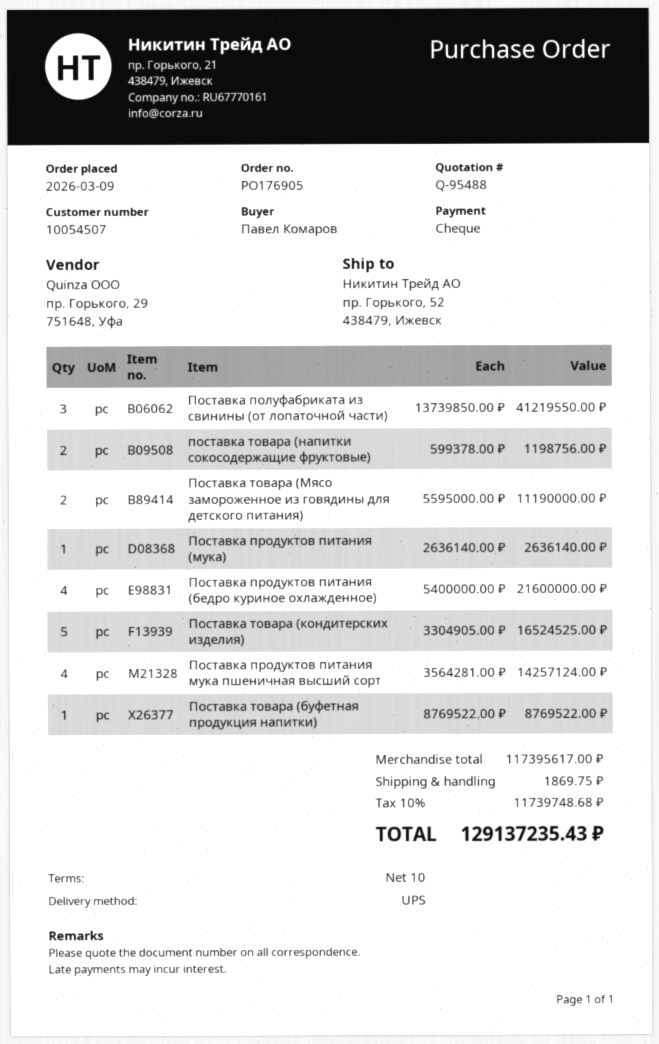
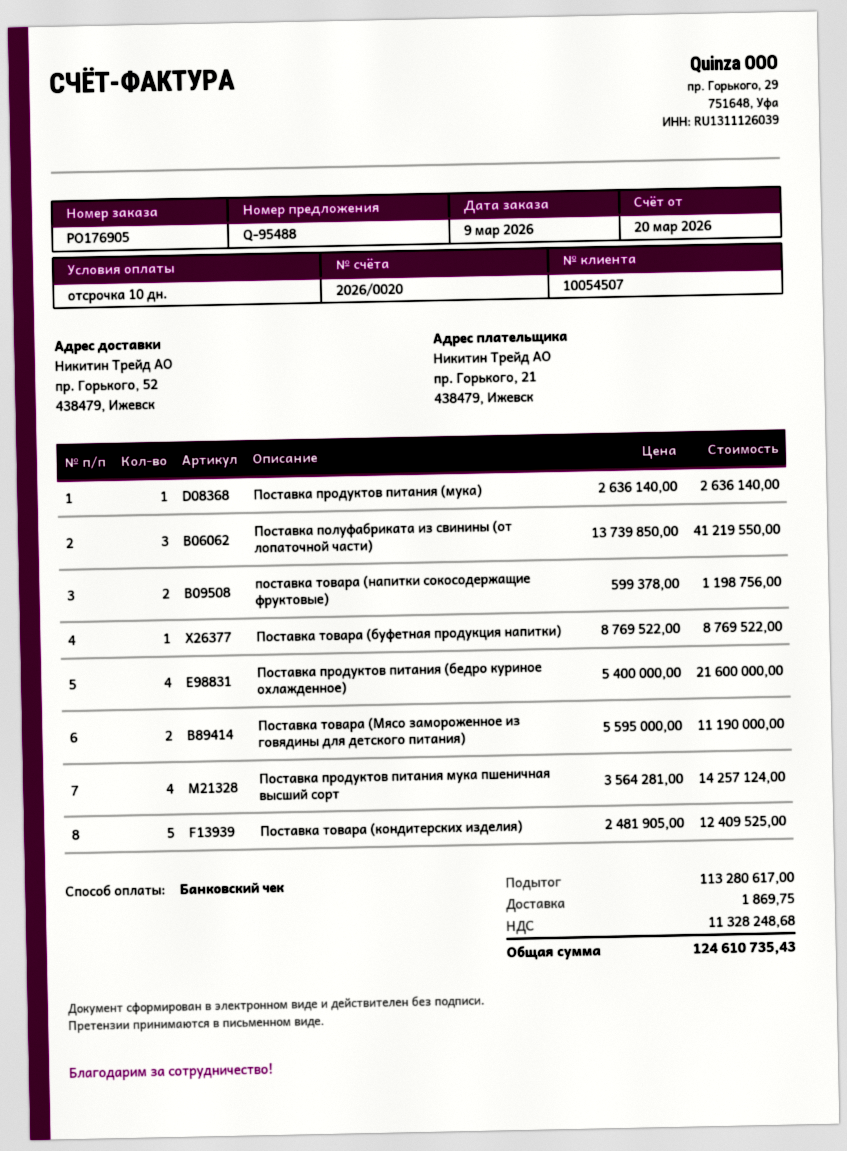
Поставка товара (кондитерских изделия): 5 x 3304905.00 = 16524525.00 -> 5 x 2481905.00 = 12409525.00
subtotal: 117395617.00 -> 113280617.00
tax: 11739748.68 -> 11328248.68
total: 129137235.43 -> 124610735.43

